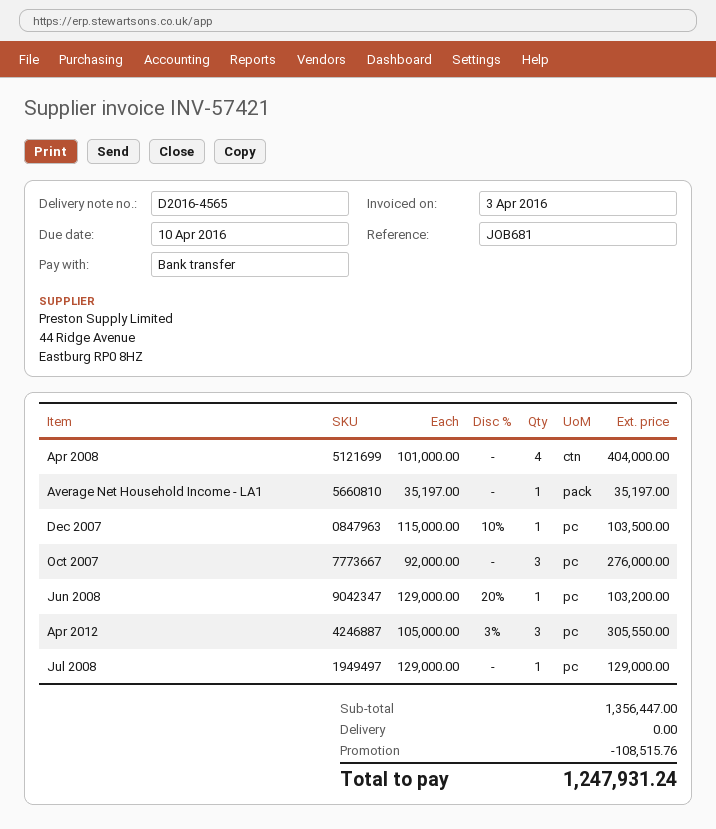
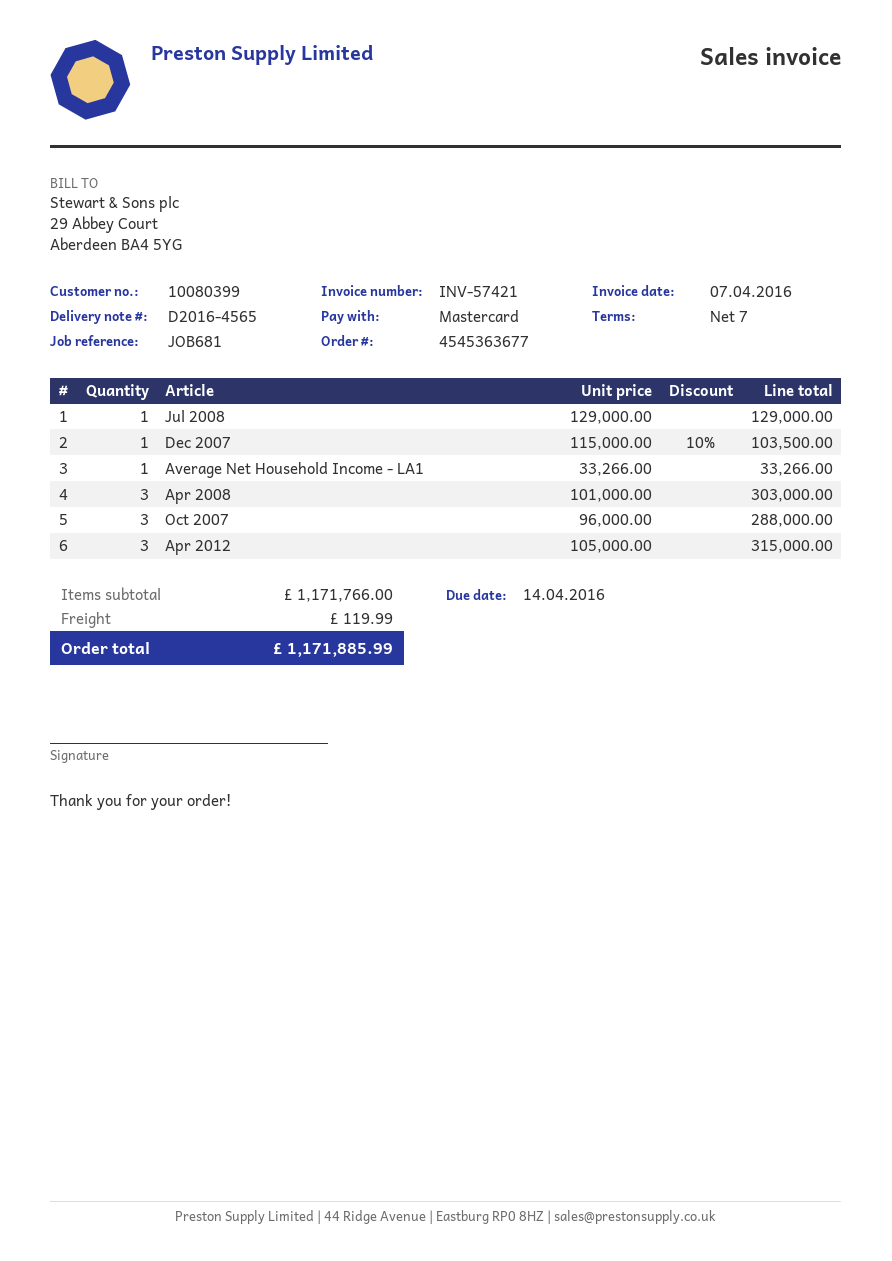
invoice date: 2016-04-03 -> 2016-04-07
due date: 2016-04-10 -> 2016-04-14
payment method: bank transfer -> Mastercard
Apr 2008: 4 x 101000.00 = 404000.00 -> 3 x 101000.00 = 303000.00
Average Net Household Income - LA1: 1 x 35197.00 = 35197.00 -> 1 x 33266.00 = 33266.00
Oct 2007: 3 x 92000.00 = 276000.00 -> 3 x 96000.00 = 288000.00
Jun 2008: 1 x 129000.00 - 20% = 103200.00 -> none
Apr 2012: 3 x 105000.00 - 3% = 305550.00 -> 3 x 105000.00 = 315000.00
subtotal: 1356447.00 -> 1171766.00
discount: 108515.76 -> none
shipping: 0.00 -> 119.99
total: 1247931.24 -> 1171885.99

